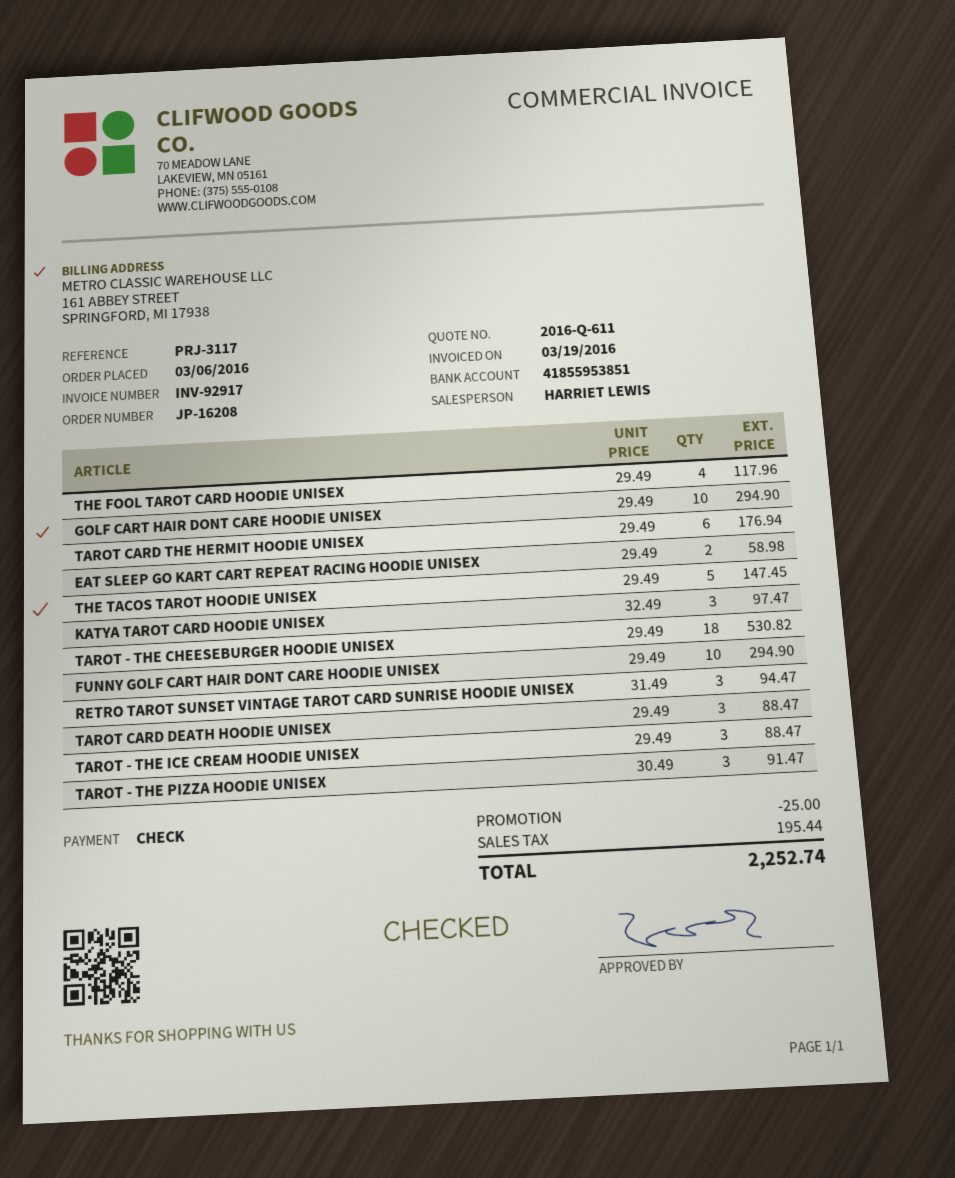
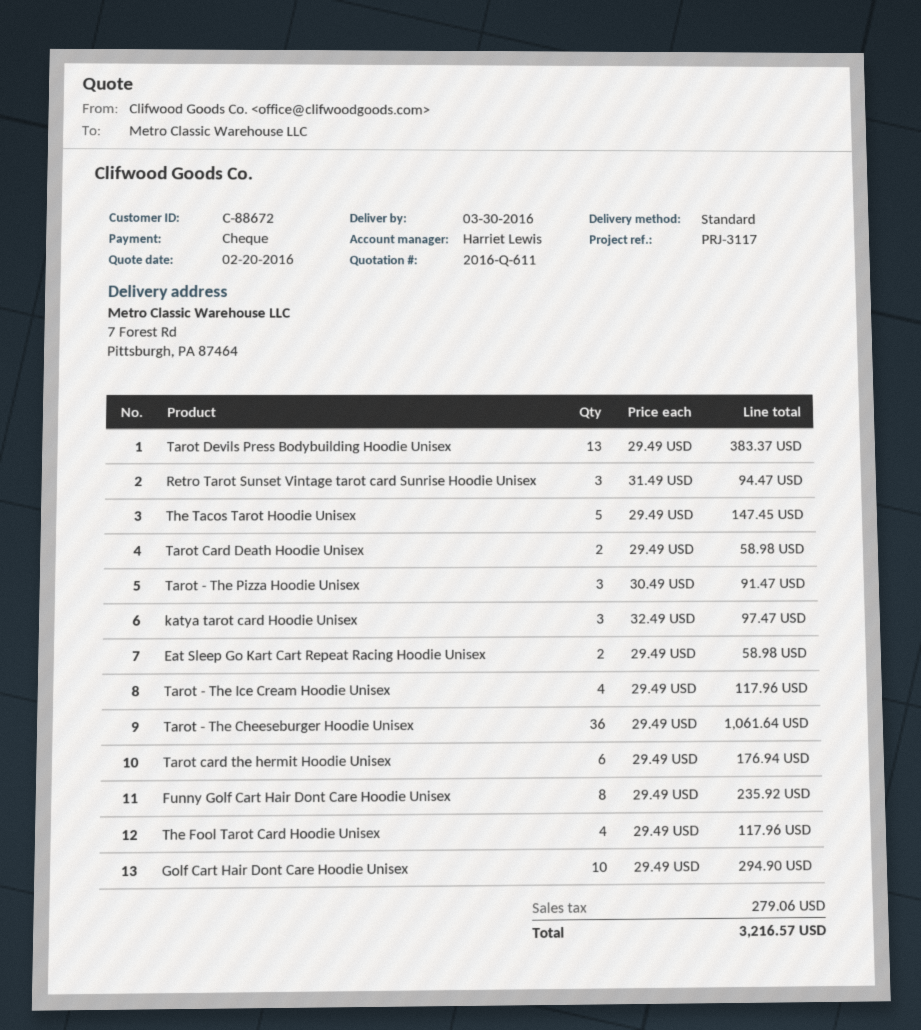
TAROT - THE CHEESEBURGER HOODIE UNISEX: 18 x 29.49 = 530.82 -> 36 x 29.49 = 1061.64
FUNNY GOLF CART HAIR DONT CARE HOODIE UNISEX: 10 x 29.49 = 294.90 -> 8 x 29.49 = 235.92
TAROT CARD DEATH HOODIE UNISEX: 3 x 29.49 = 88.47 -> 2 x 29.49 = 58.98
TAROT - THE ICE CREAM HOODIE UNISEX: 3 x 29.49 = 88.47 -> 4 x 29.49 = 117.96
Tarot Devils Press Bodybuilding Hoodie Unisex: none -> 13 x 29.49 = 383.37
discount: 25.00 -> none
tax: 195.44 -> 279.06
total: 2252.74 -> 3216.57

